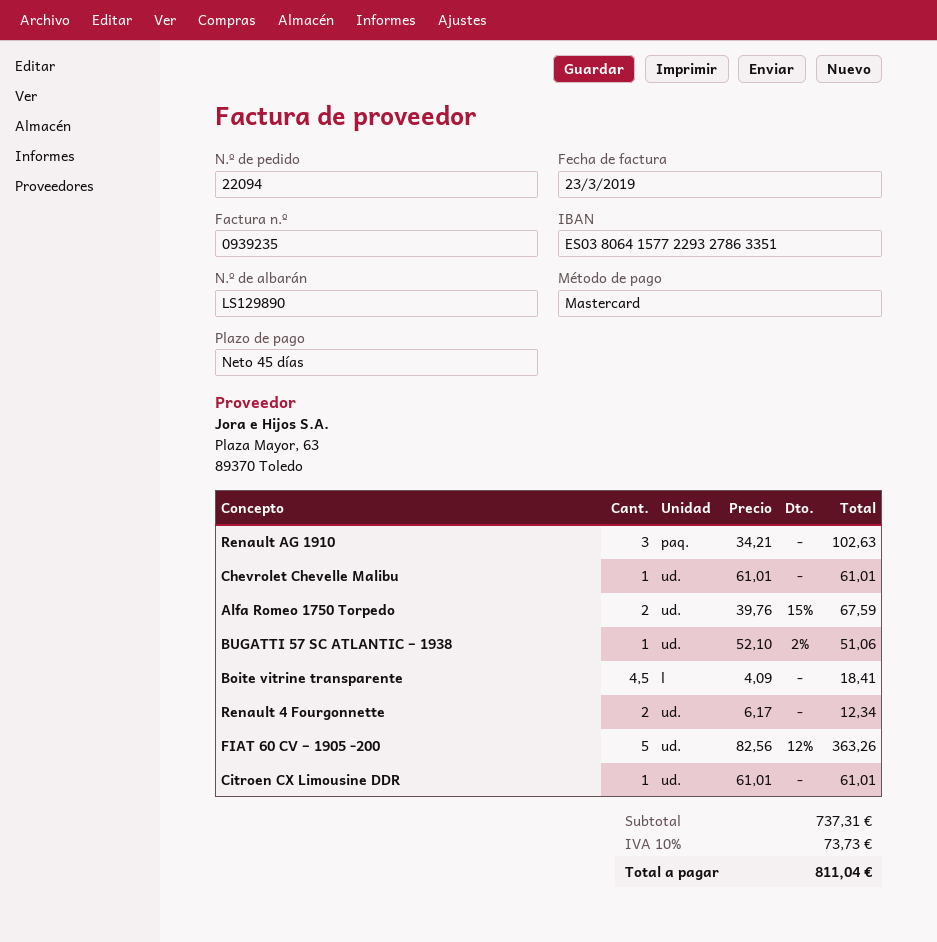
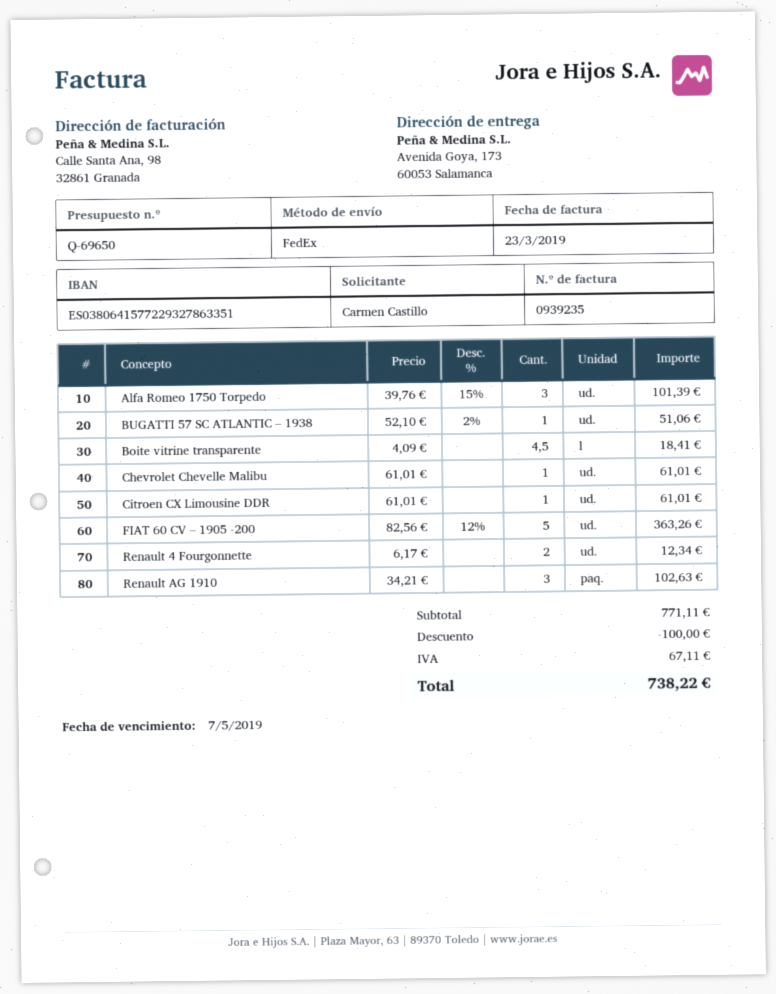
Alfa Romeo 1750 Torpedo: 2 x 39.76 - 15% = 67.59 -> 3 x 39.76 - 15% = 101.39
subtotal: 737.31 -> 771.11
discount: none -> 100.00
tax: 73.73 -> 67.11
total: 811.04 -> 738.22

